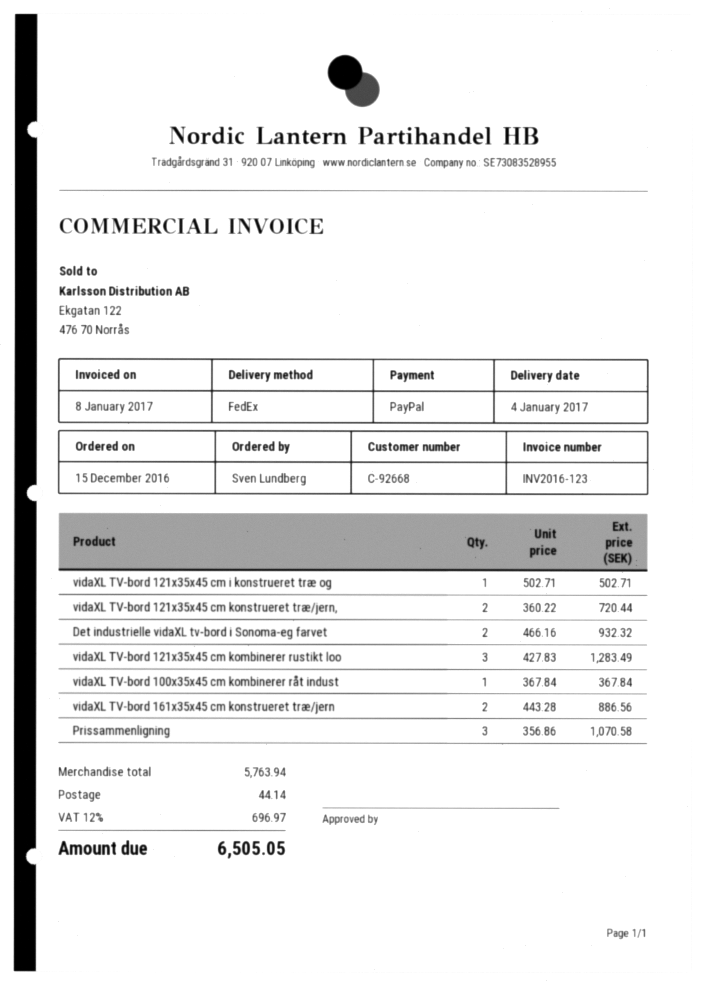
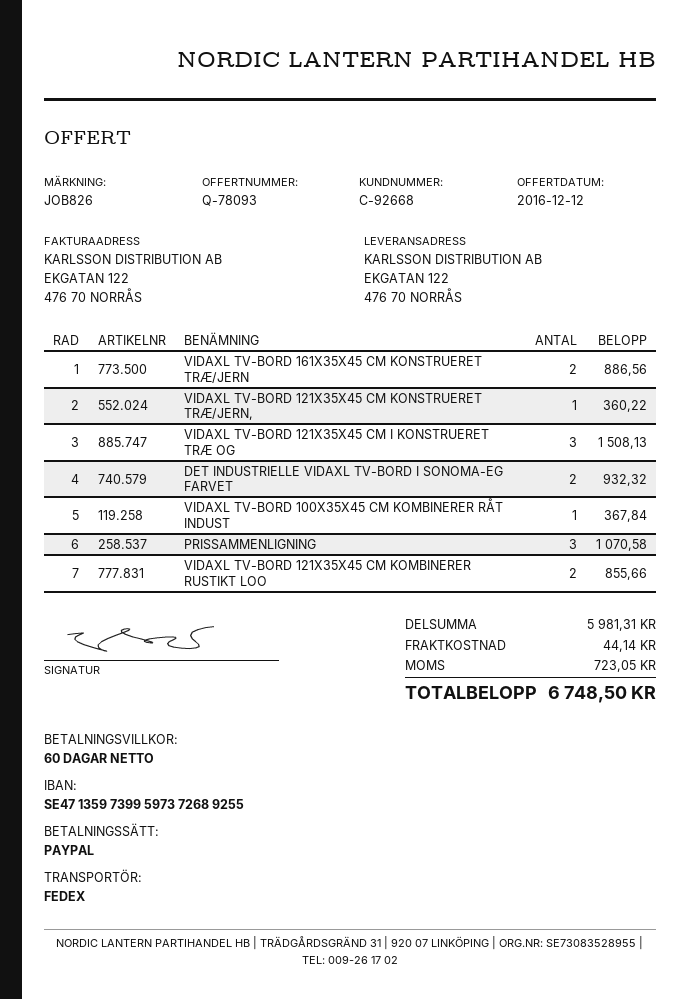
vidaXL TV-bord 121x35x45 cm i konstrueret træ og: 1 for 502.71 -> 3 for 1508.13
vidaXL TV-bord 121x35x45 cm konstrueret træ/jern,: 2 for 720.44 -> 1 for 360.22
vidaXL TV-bord 121x35x45 cm kombinerer rustikt loo: 3 for 1283.49 -> 2 for 855.66
subtotal: 5763.94 -> 5981.31
tax: 696.97 -> 723.05
total: 6505.05 -> 6748.50

